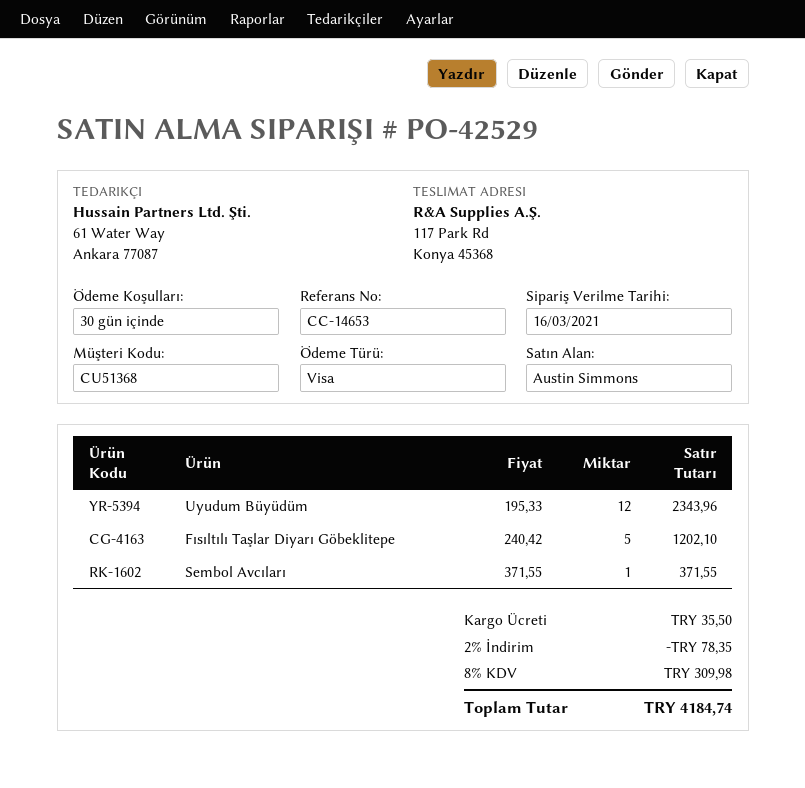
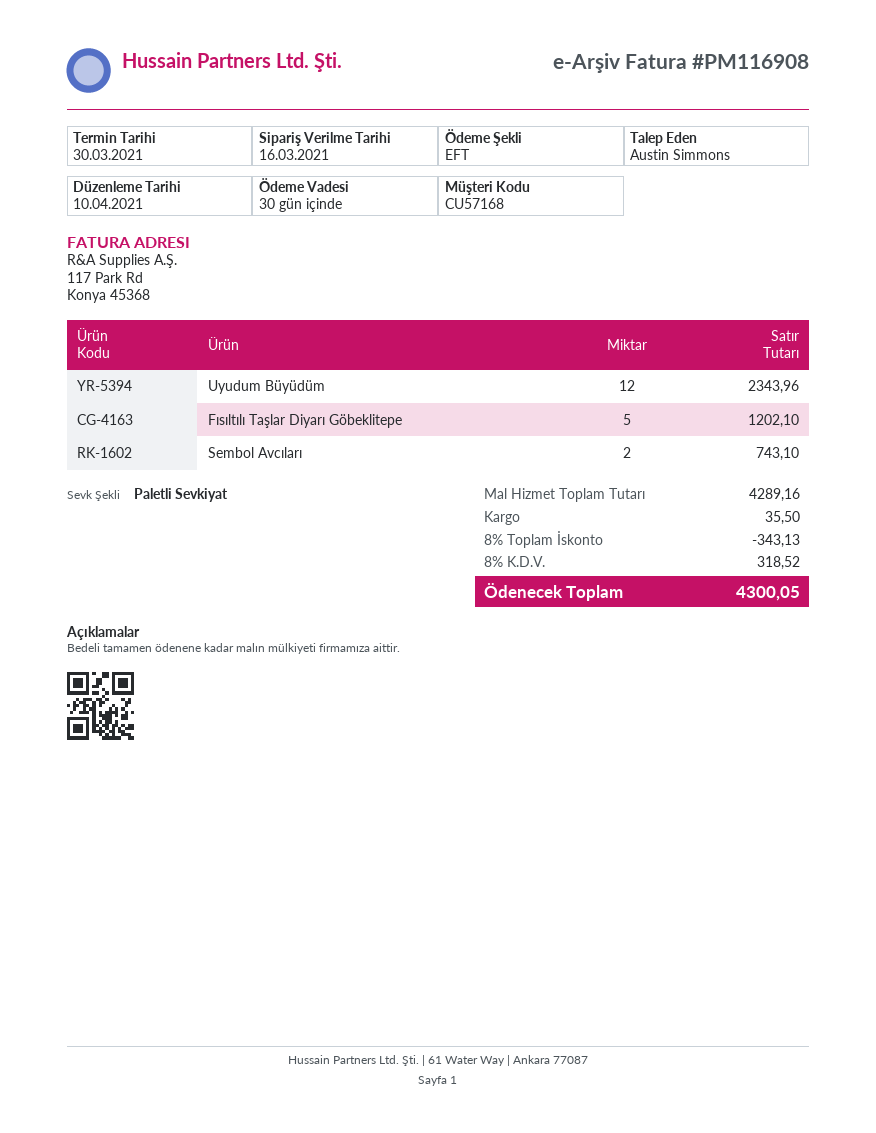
customer number: CU51368 -> CU57168
payment method: Visa -> bank transfer
Sembol Avcıları: 1 for 371.55 -> 2 for 743.10
discount: 2% = 78.35 -> 8% = 343.13
tax: 8% = 309.98 -> 8% = 318.52
total: 4184.74 -> 4300.05

